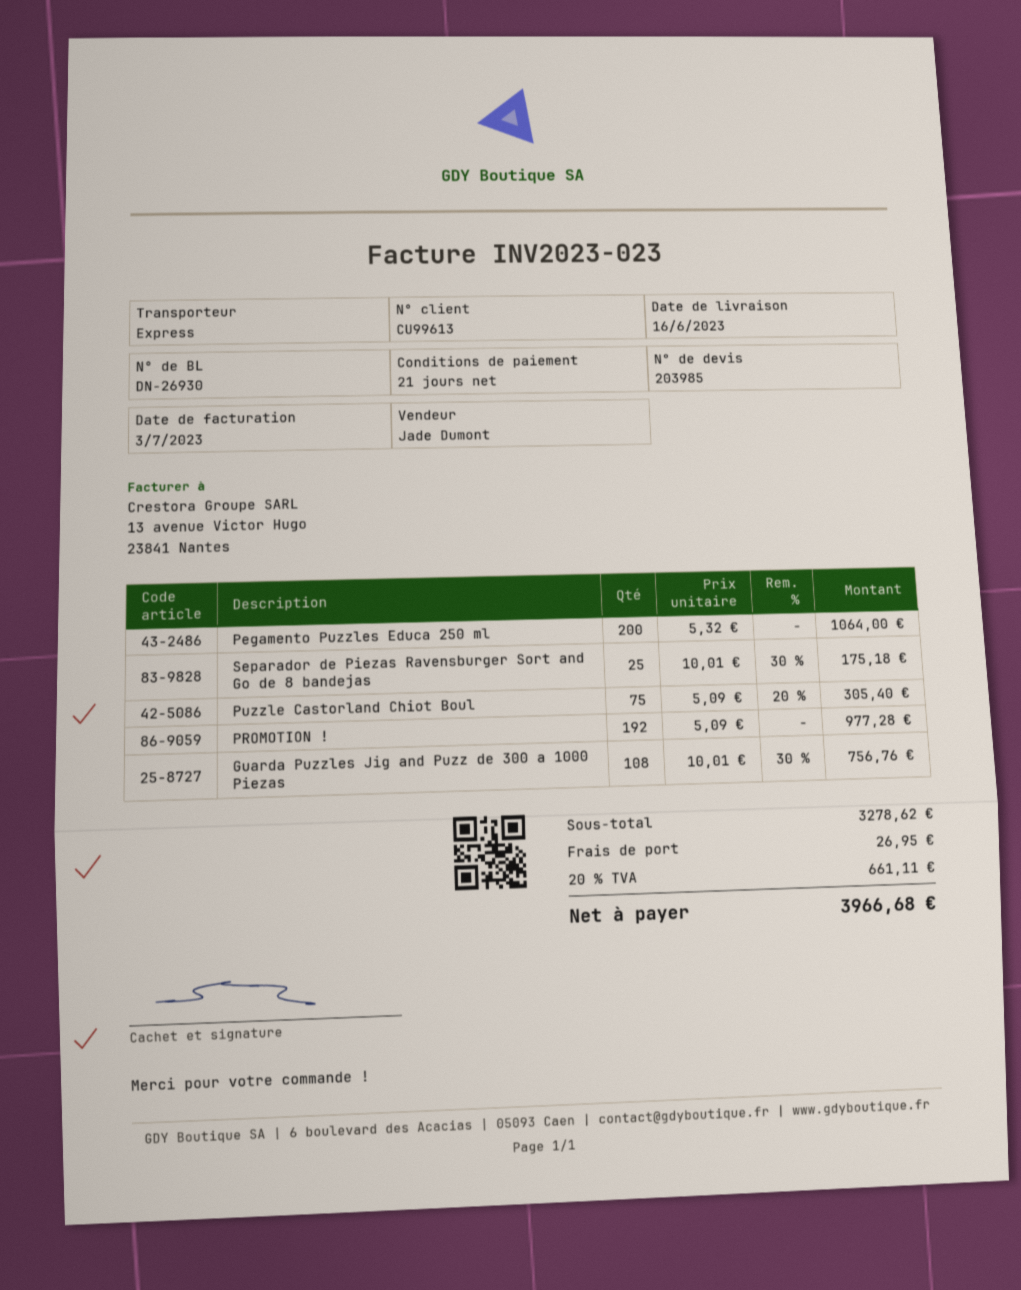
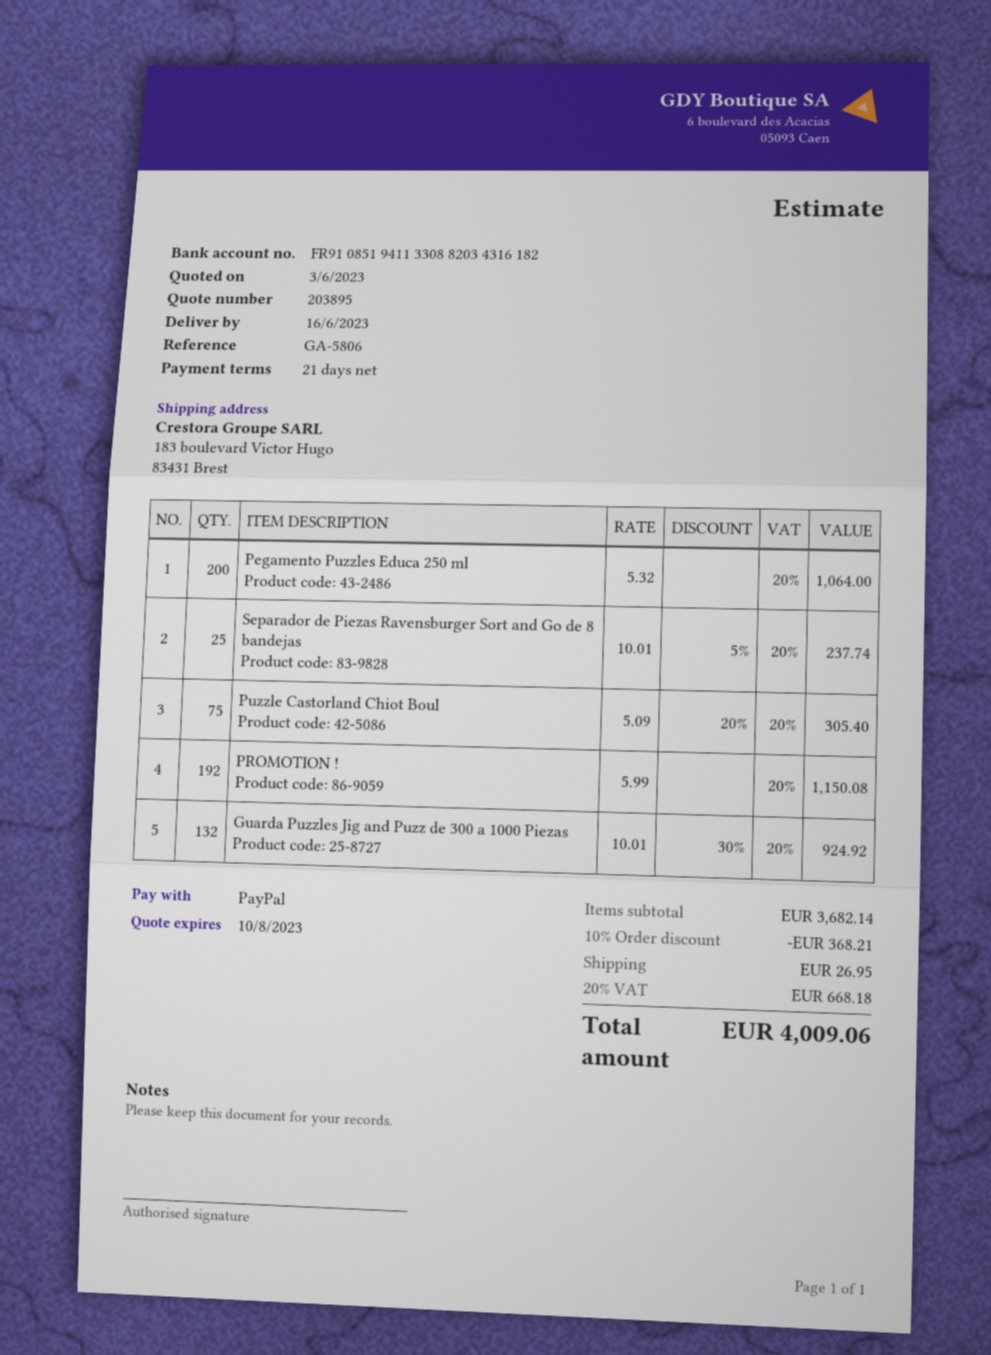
quote number: 203985 -> 203895
Separador de Piezas Ravensburger Sort and Go de 8 bandejas: 25 x 10.01 - 30% = 175.18 -> 25 x 10.01 - 5% = 237.74
PROMOTION !: 192 x 5.09 = 977.28 -> 192 x 5.99 = 1150.08
Guarda Puzzles Jig and Puzz de 300 a 1000 Piezas: 108 x 10.01 - 30% = 756.76 -> 132 x 10.01 - 30% = 924.92
subtotal: 3278.62 -> 3682.14
discount: none -> 10% = 368.21
tax: 20% = 661.11 -> 20% = 668.18
total: 3966.68 -> 4009.06

